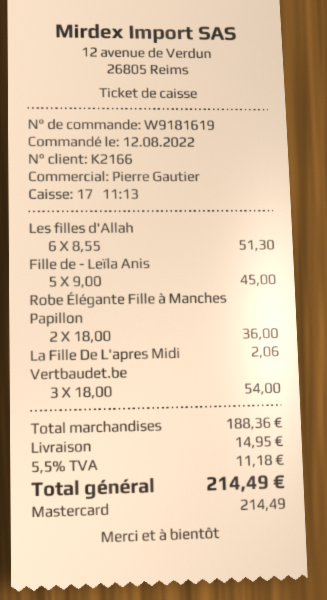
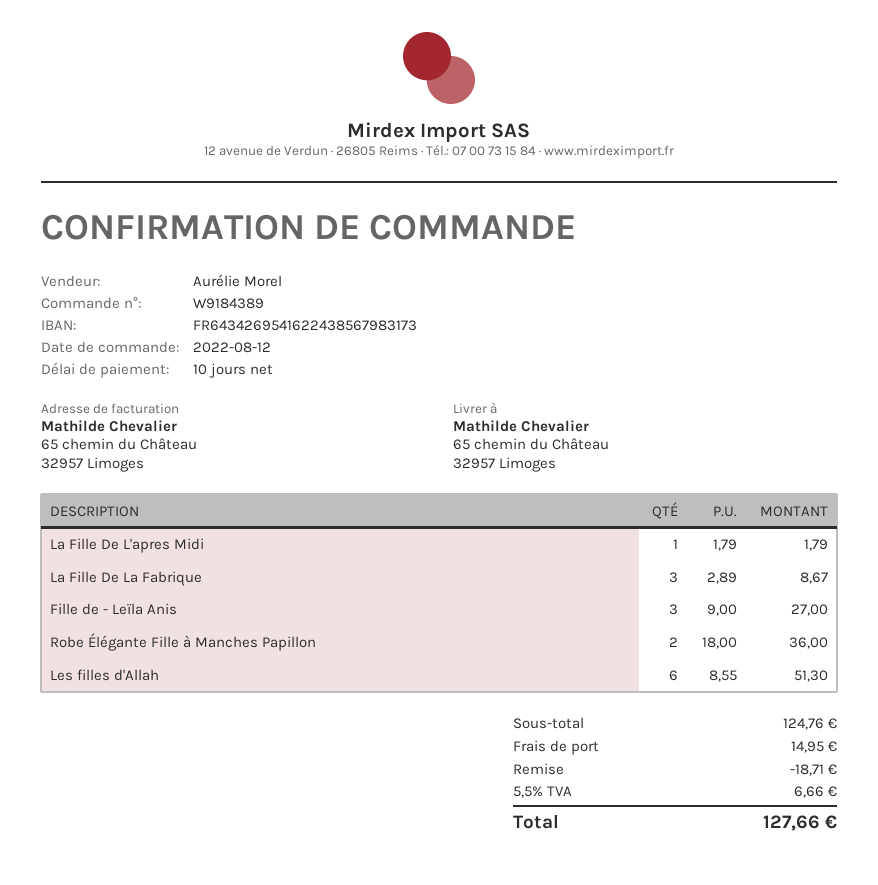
order number: W9181619 -> W9184389
sales rep: Pierre Gautier -> Aurélie Morel
Fille de - Leïla Anis: 5 x 9.00 = 45.00 -> 3 x 9.00 = 27.00
La Fille De L'apres Midi: 1 x 2.06 = 2.06 -> 1 x 1.79 = 1.79
Vertbaudet.be: 3 x 18.00 = 54.00 -> none
La Fille De La Fabrique: none -> 3 x 2.89 = 8.67
subtotal: 188.36 -> 124.76
discount: none -> 18.71
tax: 5.5% = 11.18 -> 5.5% = 6.66
total: 214.49 -> 127.66

